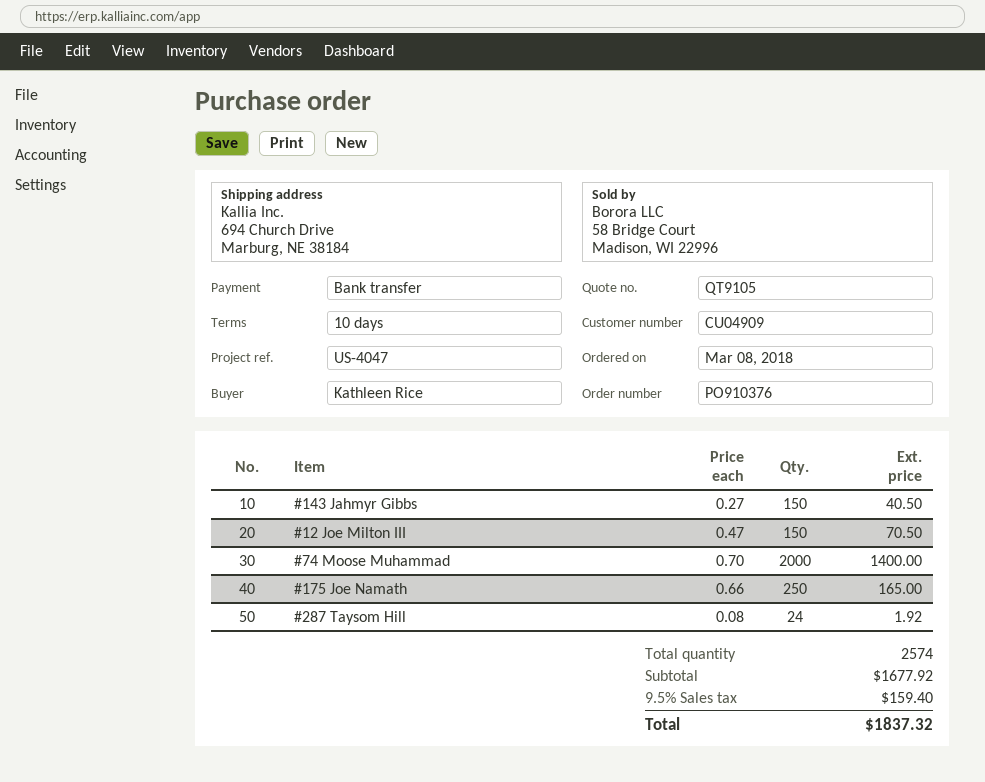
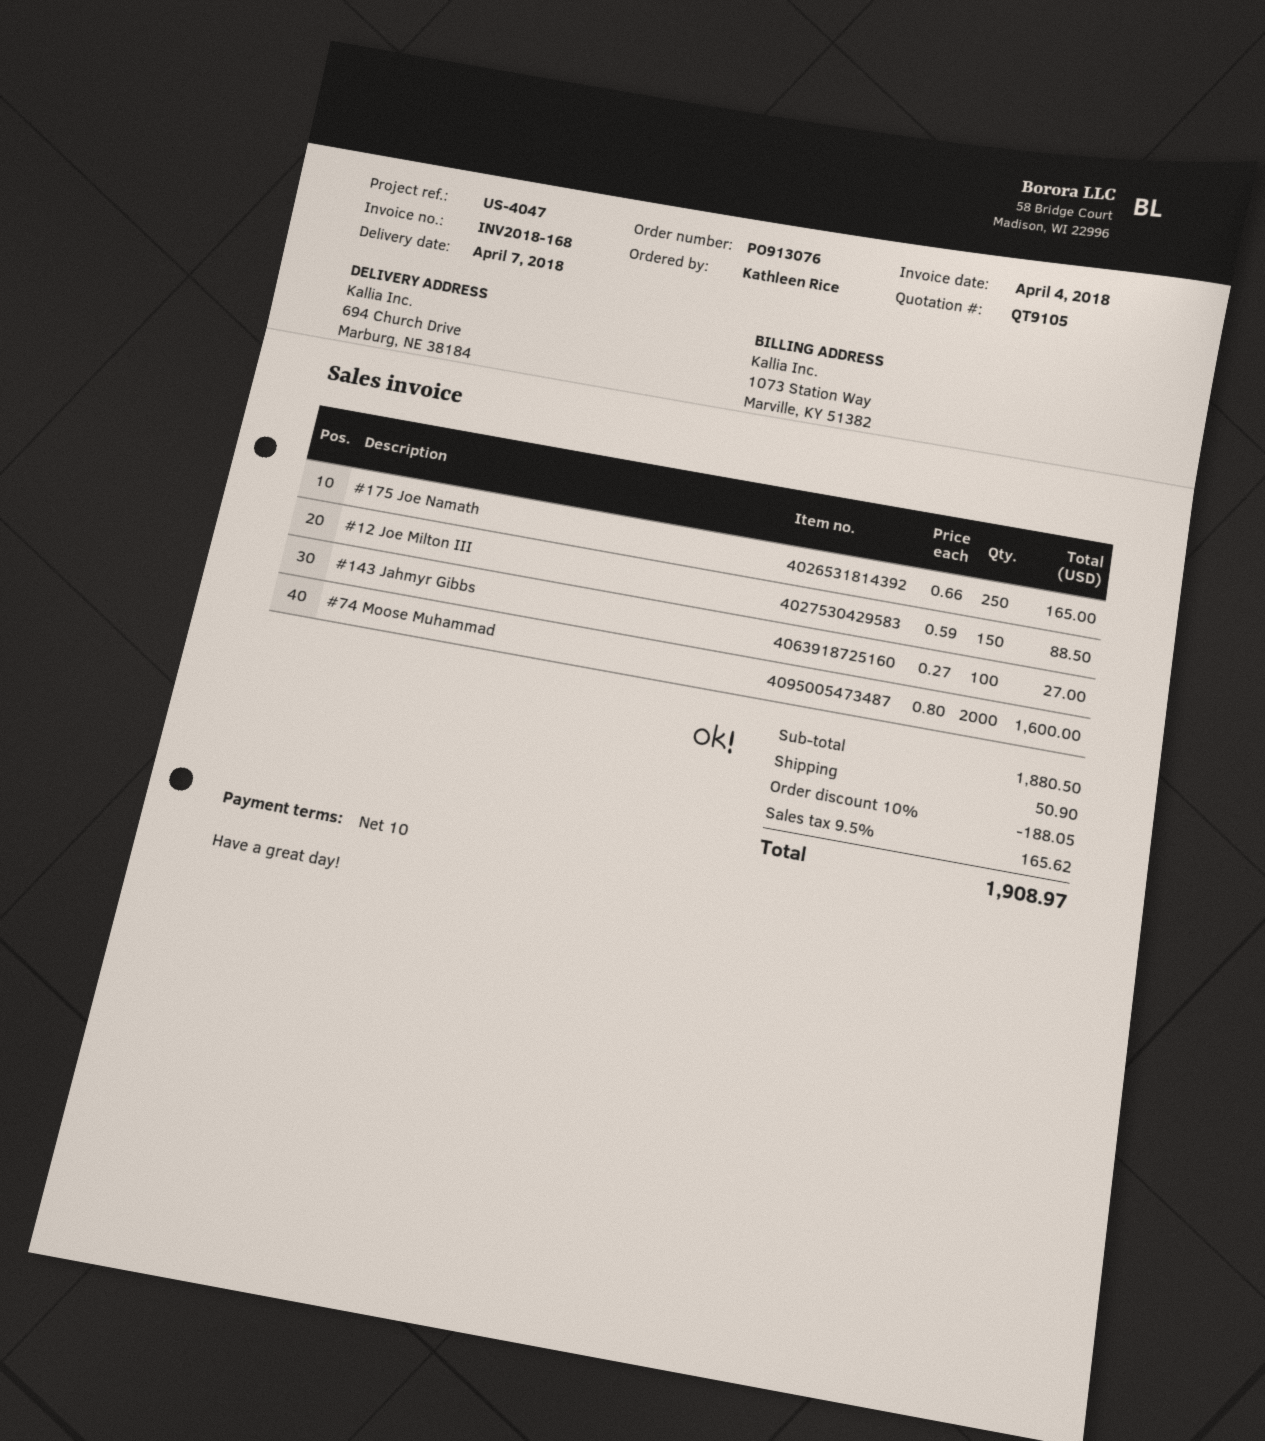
order number: PO910376 -> PO913076
#143 Jahmyr Gibbs: 150 x 0.27 = 40.50 -> 100 x 0.27 = 27.00
#12 Joe Milton III: 150 x 0.47 = 70.50 -> 150 x 0.59 = 88.50
#74 Moose Muhammad: 2000 x 0.70 = 1400.00 -> 2000 x 0.80 = 1600.00
#287 Taysom Hill: 24 x 0.08 = 1.92 -> none
subtotal: 1677.92 -> 1880.50
discount: none -> 10% = 188.05
shipping: none -> 50.90
tax: 9.5% = 159.40 -> 9.5% = 165.62
total: 1837.32 -> 1908.97

